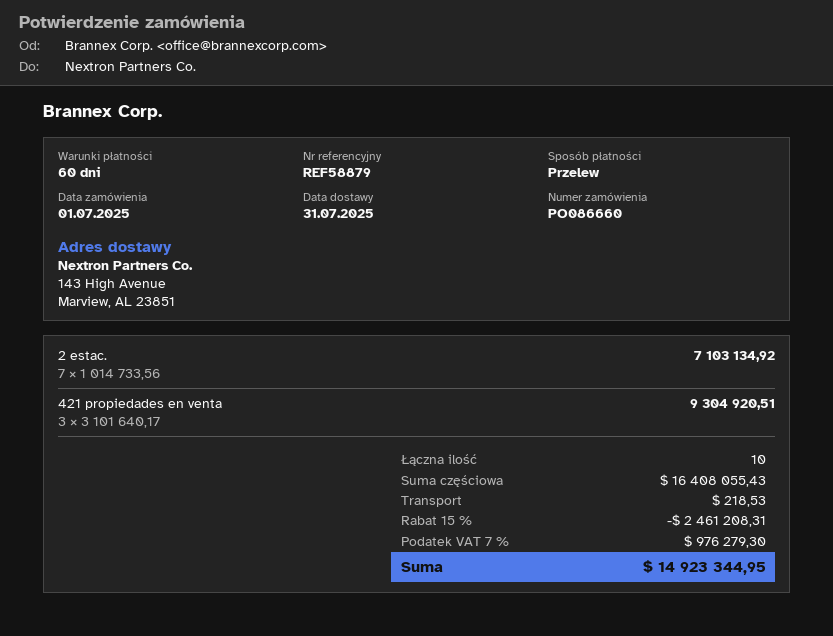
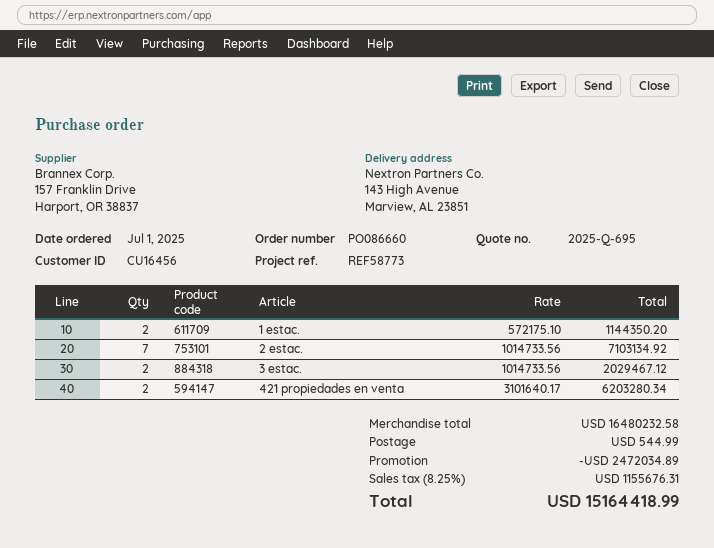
reference: REF58879 -> REF58773
421 propiedades en venta: 3 x 3101640.17 = 9304920.51 -> 2 x 3101640.17 = 6203280.34
1 estac.: none -> 2 x 572175.10 = 1144350.20
3 estac.: none -> 2 x 1014733.56 = 2029467.12
subtotal: 16408055.43 -> 16480232.58
discount: 2461208.31 -> 2472034.89
shipping: 218.53 -> 544.99
tax: 7% = 976279.30 -> 8.25% = 1155676.31
total: 14923344.95 -> 15164418.99

